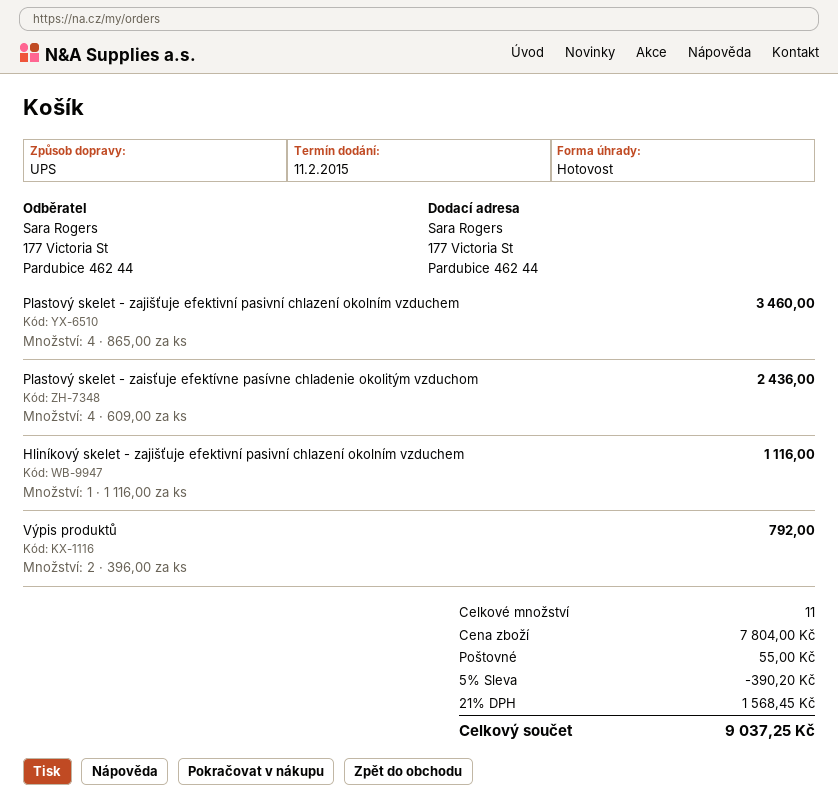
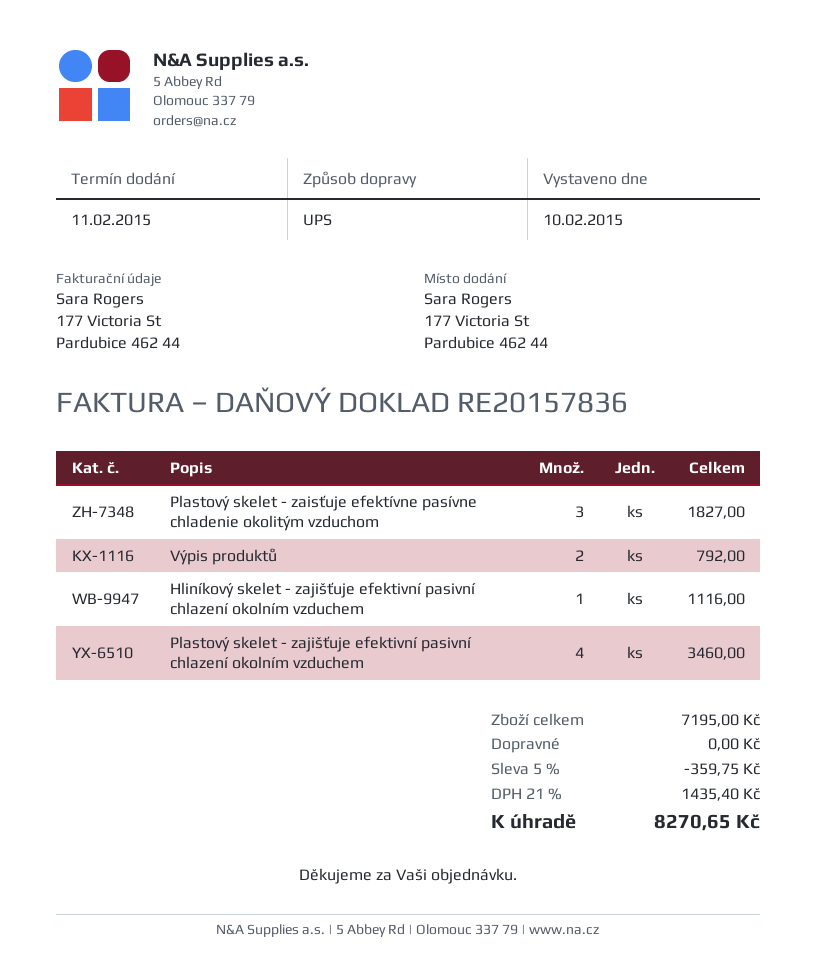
Plastový skelet - zaisťuje efektívne pasívne chladenie okolitým vzduchom: 4 for 2436.00 -> 3 for 1827.00
subtotal: 7804.00 -> 7195.00
discount: 5% = 390.20 -> 5% = 359.75
shipping: 55.00 -> 0.00
tax: 21% = 1568.45 -> 21% = 1435.40
total: 9037.25 -> 8270.65

